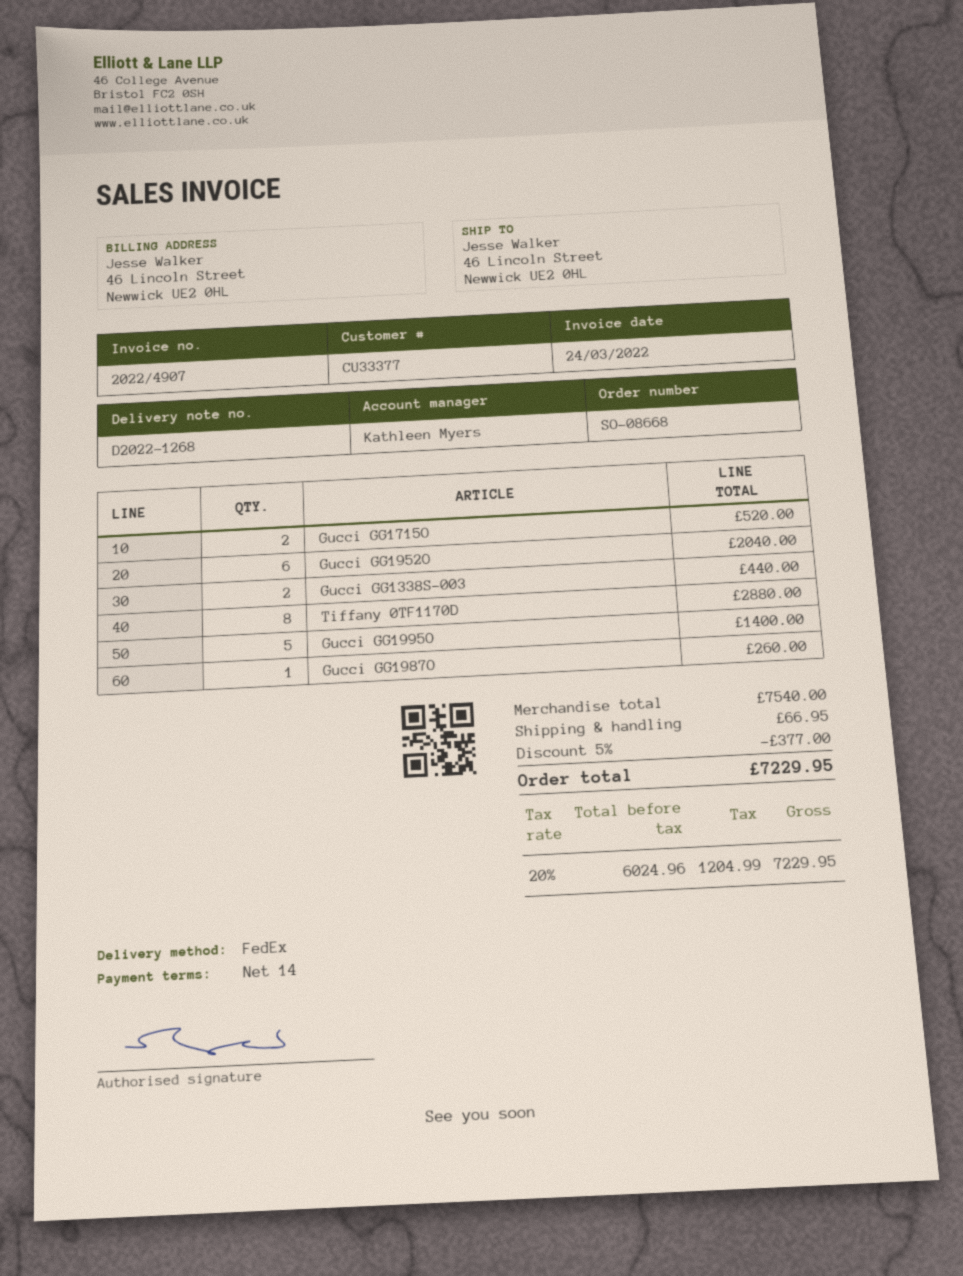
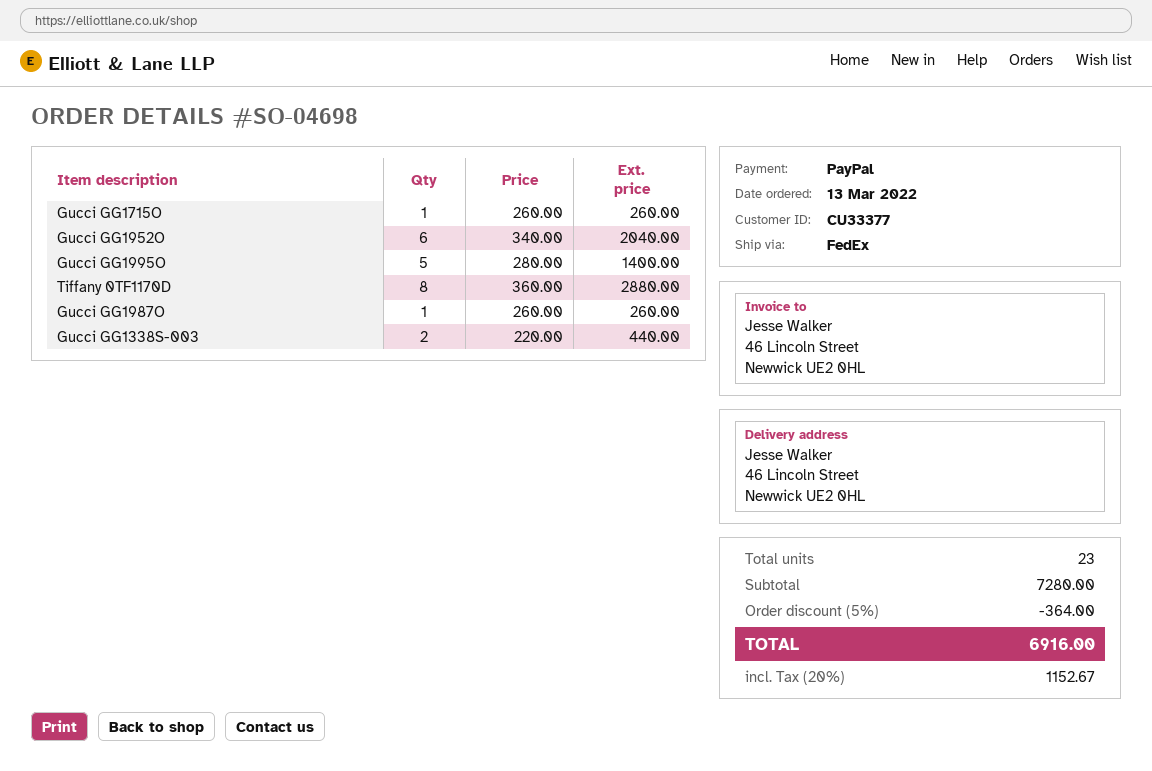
order number: SO-08668 -> SO-04698
Gucci GG1715O: 2 for 520.00 -> 1 for 260.00
subtotal: 7540.00 -> 7280.00
discount: 5% = 377.00 -> 5% = 364.00
shipping: 66.95 -> none
tax: 20% = 1204.99 -> 20% = 1152.67
total: 7229.95 -> 6916.00

